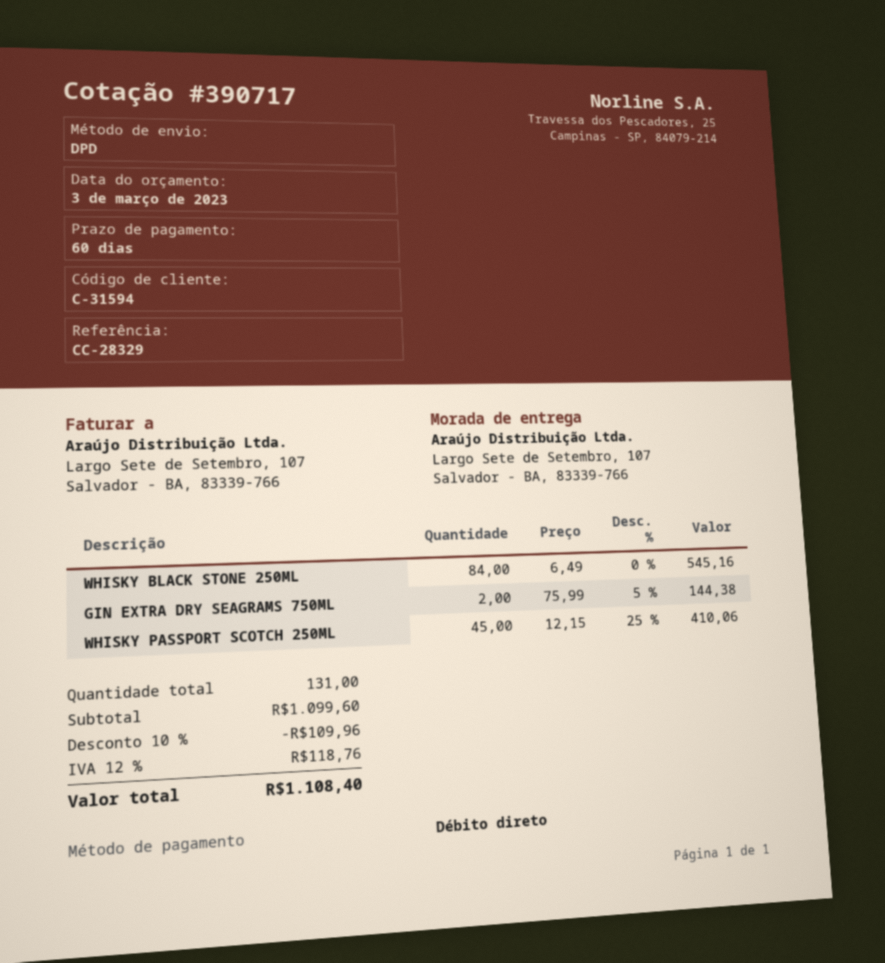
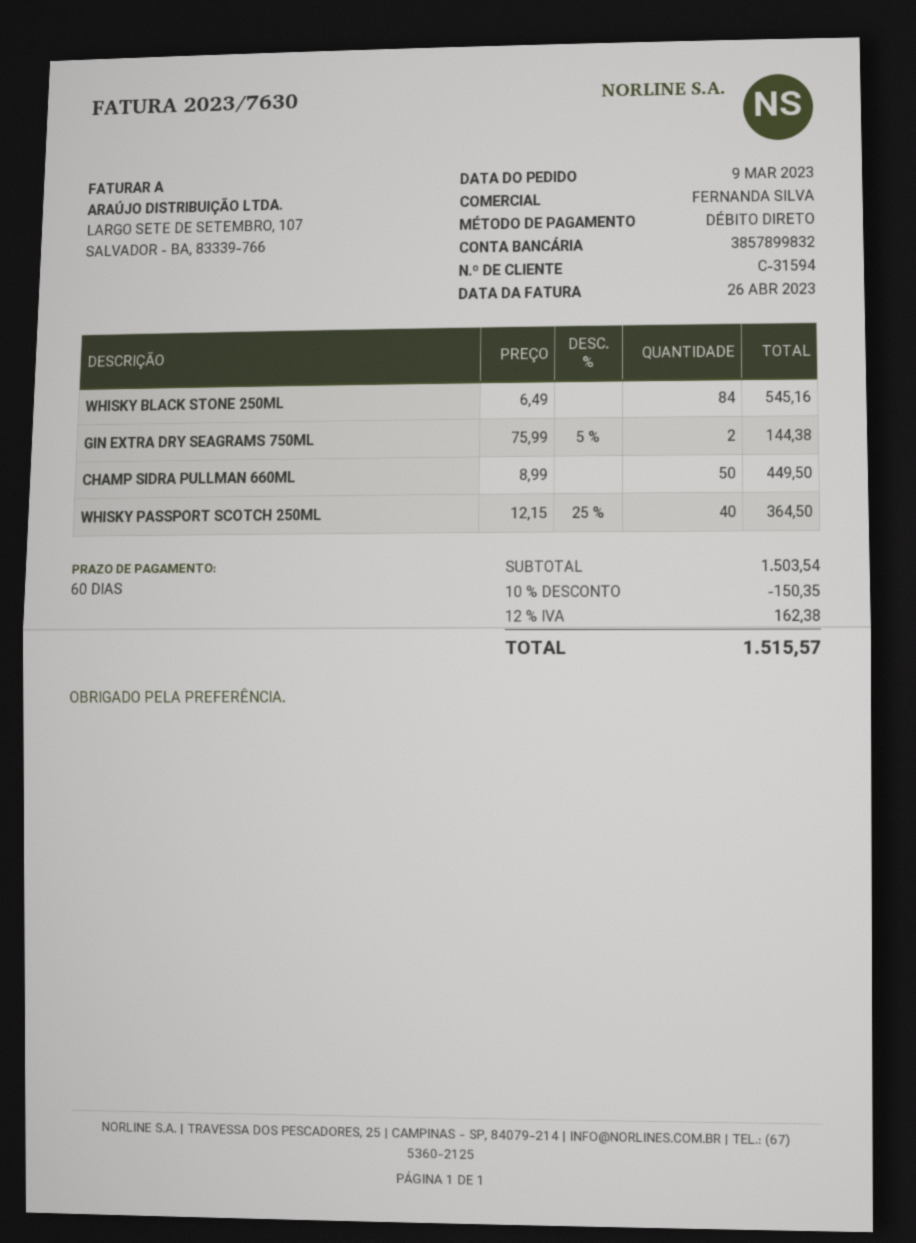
WHISKY PASSPORT SCOTCH 250ML: 45 x 12.15 - 25% = 410.06 -> 40 x 12.15 - 25% = 364.50
CHAMP SIDRA PULLMAN 660ML: none -> 50 x 8.99 = 449.50
subtotal: 1099.60 -> 1503.54
discount: 10% = 109.96 -> 10% = 150.35
tax: 12% = 118.76 -> 12% = 162.38
total: 1108.40 -> 1515.57

